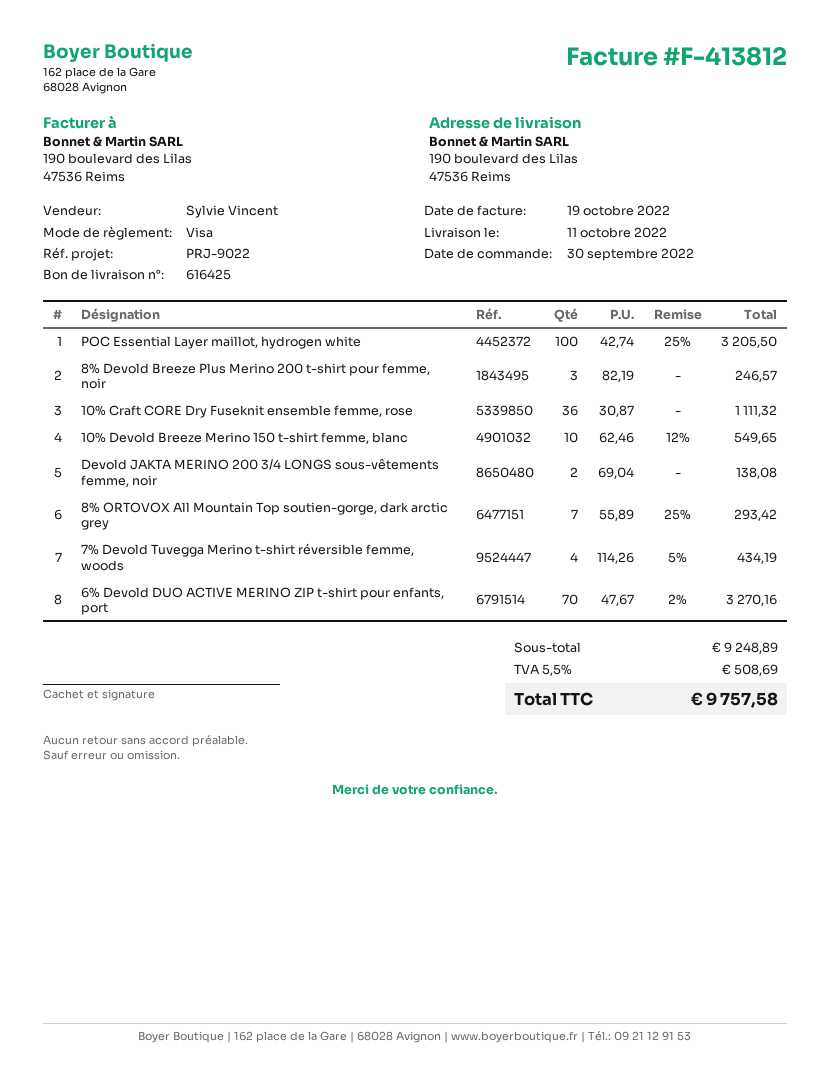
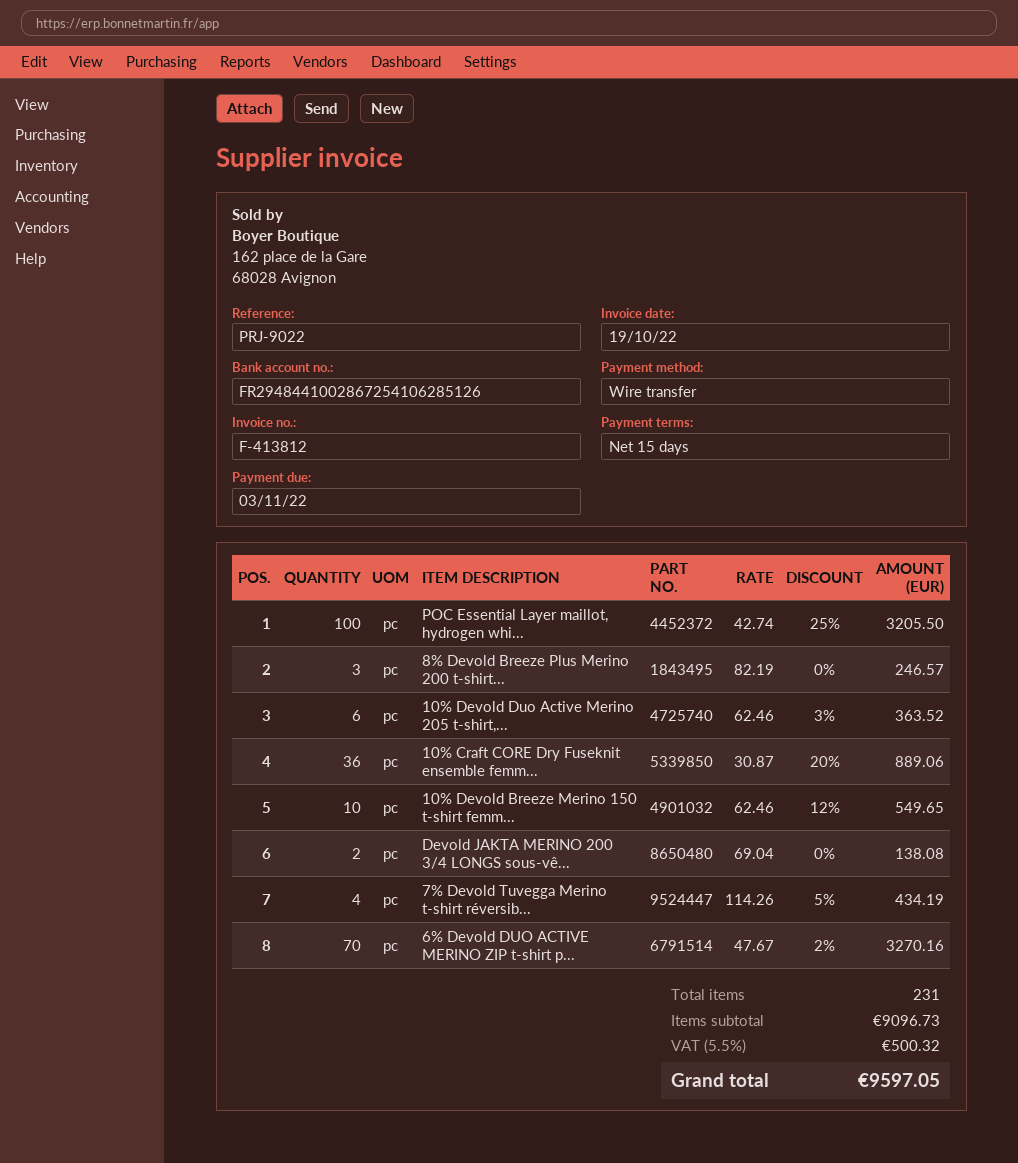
payment method: Visa -> bank transfer
10% Craft CORE Dry Fuseknit ensemble femme, rose: 36 x 30.87 = 1111.32 -> 36 x 30.87 - 20% = 889.06
8% ORTOVOX All Mountain Top soutien-gorge, dark arctic grey: 7 x 55.89 - 25% = 293.42 -> none
10% Devold Duo Active Merino 205 t-shirt,...: none -> 6 x 62.46 - 3% = 363.52
subtotal: 9248.89 -> 9096.73
tax: 5.5% = 508.69 -> 5.5% = 500.32
total: 9757.58 -> 9597.05

